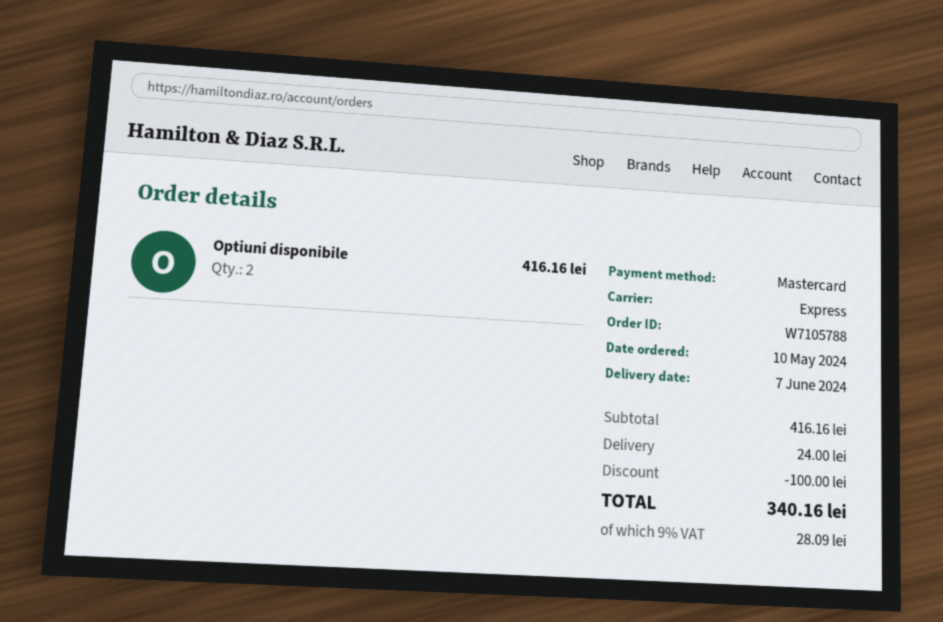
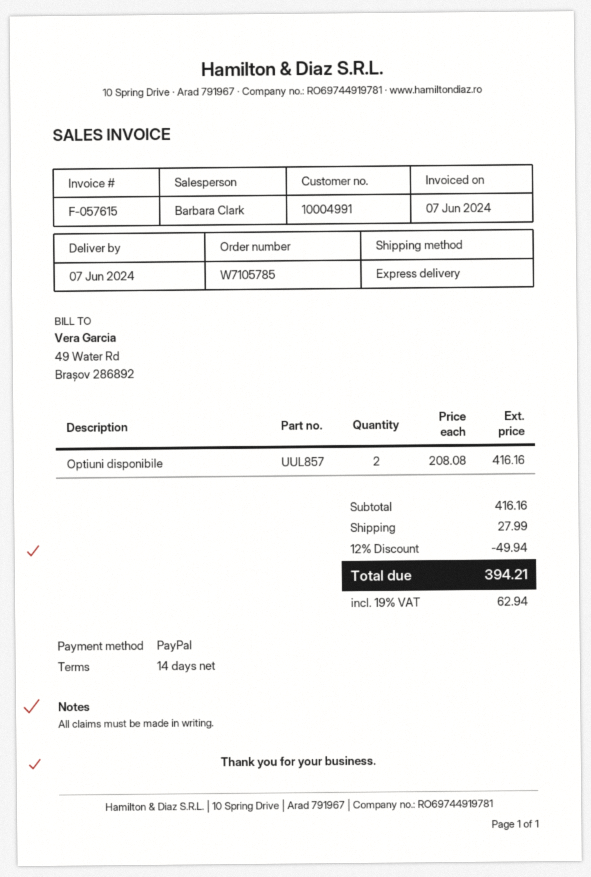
order number: W7105788 -> W7105785
payment method: Mastercard -> PayPal
discount: 100.00 -> 49.94
shipping: 24.00 -> 27.99
tax: 9% = 28.09 -> 19% = 62.94
total: 340.16 -> 394.21

